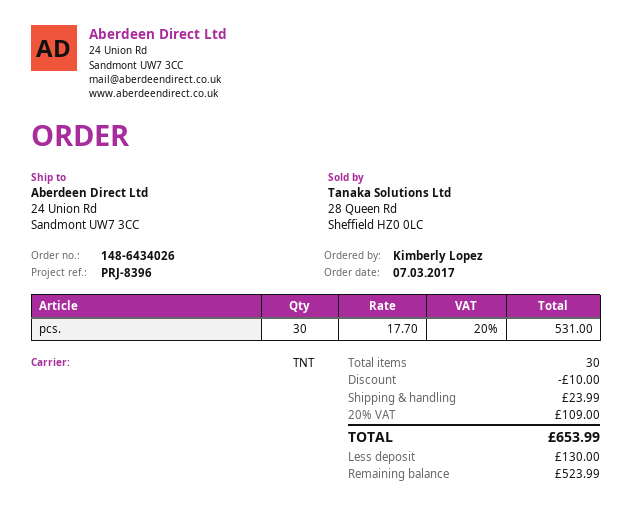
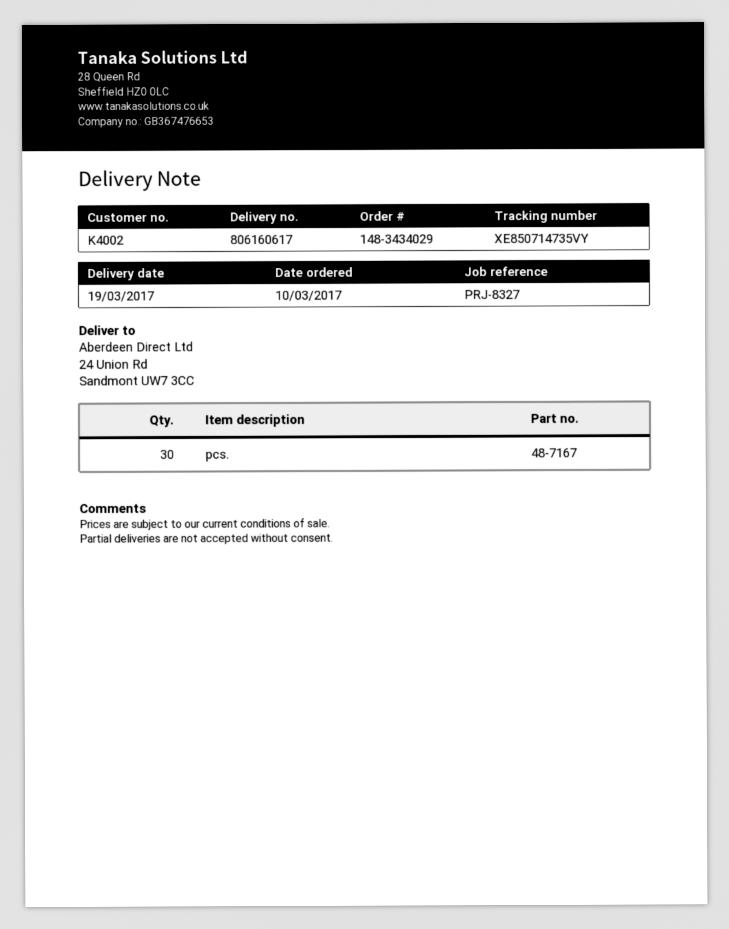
order number: 148-6434026 -> 148-3434029
order date: 2017-03-07 -> 2017-03-10
reference: PRJ-8396 -> PRJ-8327

